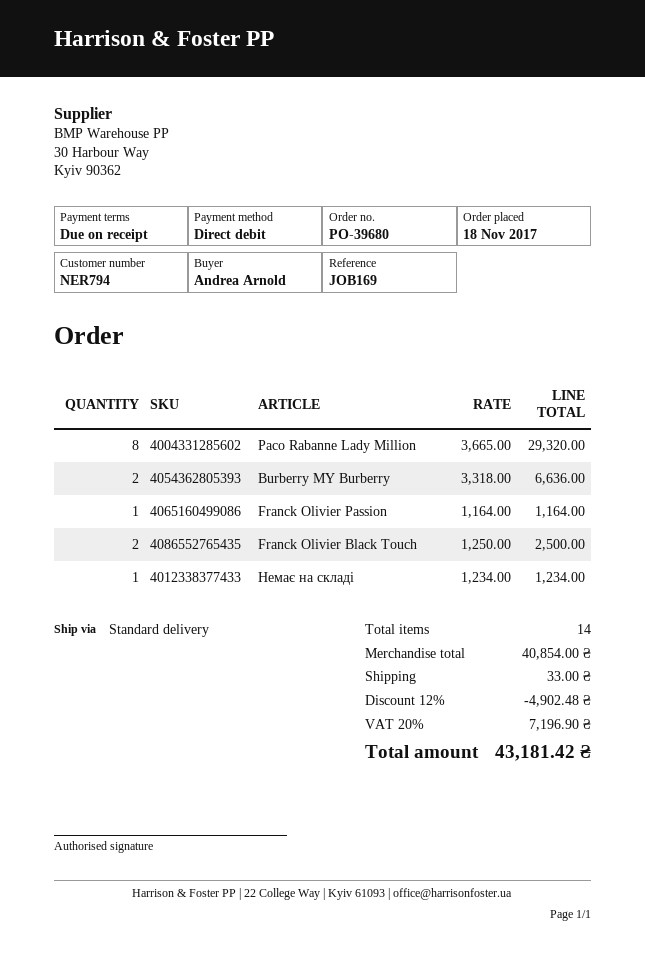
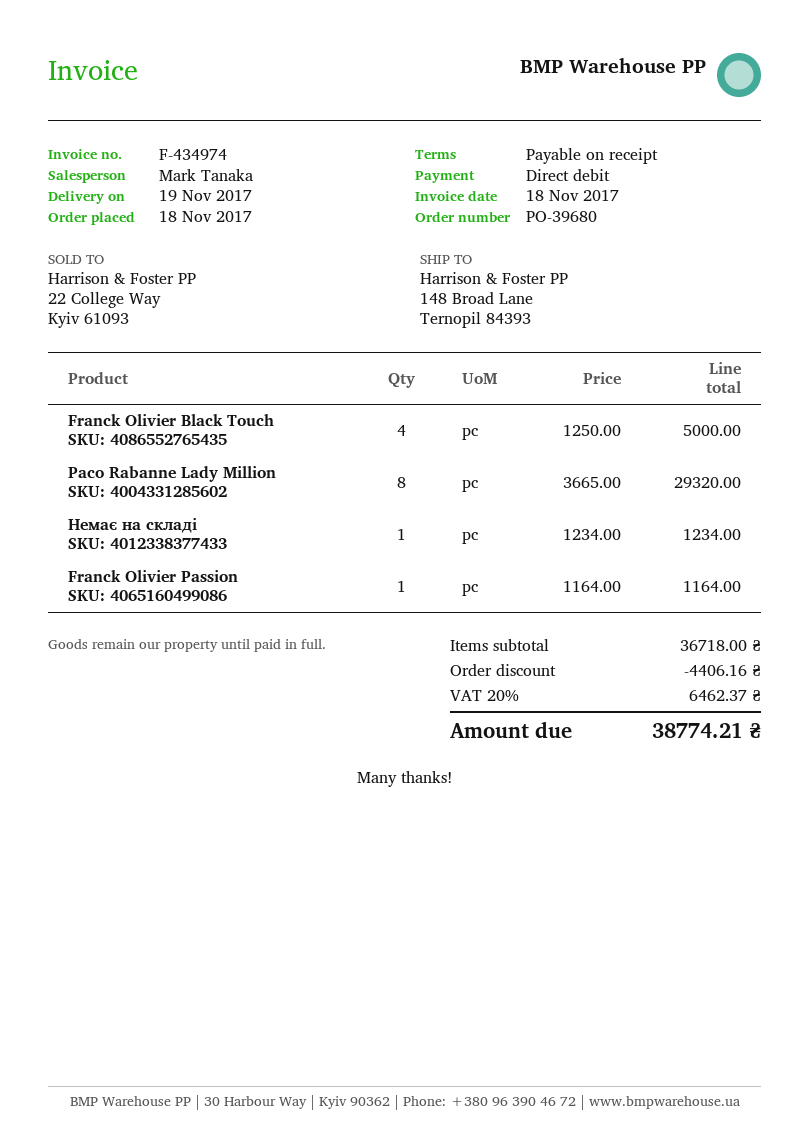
Burberry MY Burberry: 2 x 3318.00 = 6636.00 -> none
Franck Olivier Black Touch: 2 x 1250.00 = 2500.00 -> 4 x 1250.00 = 5000.00
subtotal: 40854.00 -> 36718.00
discount: 4902.48 -> 4406.16
shipping: 33.00 -> none
tax: 20% = 7196.90 -> 20% = 6462.37
total: 43181.42 -> 38774.21

